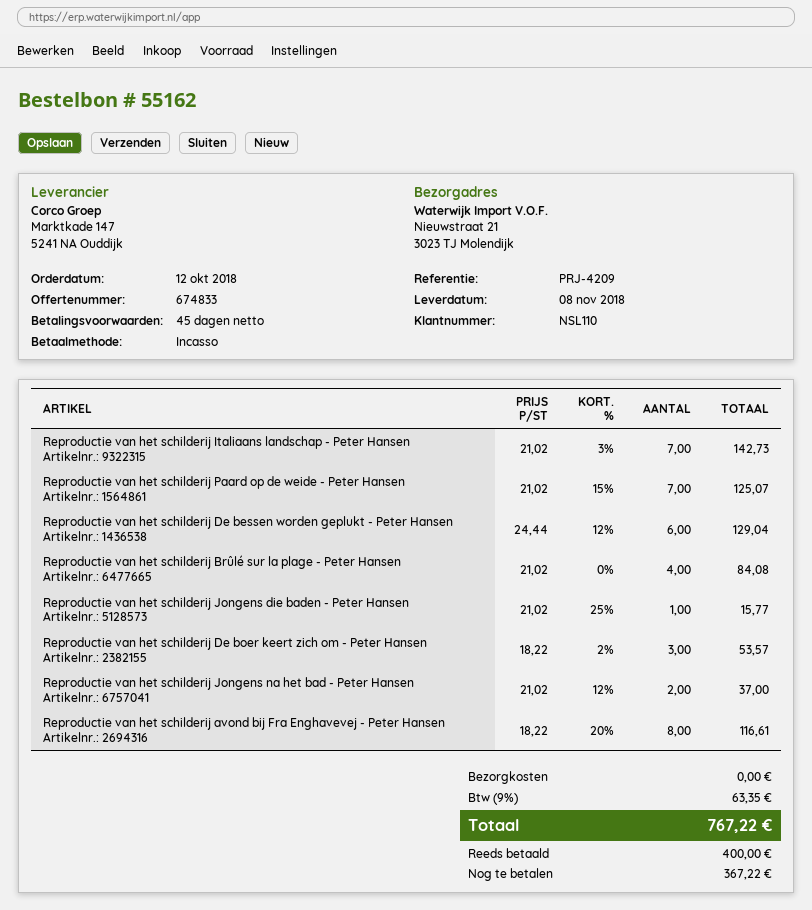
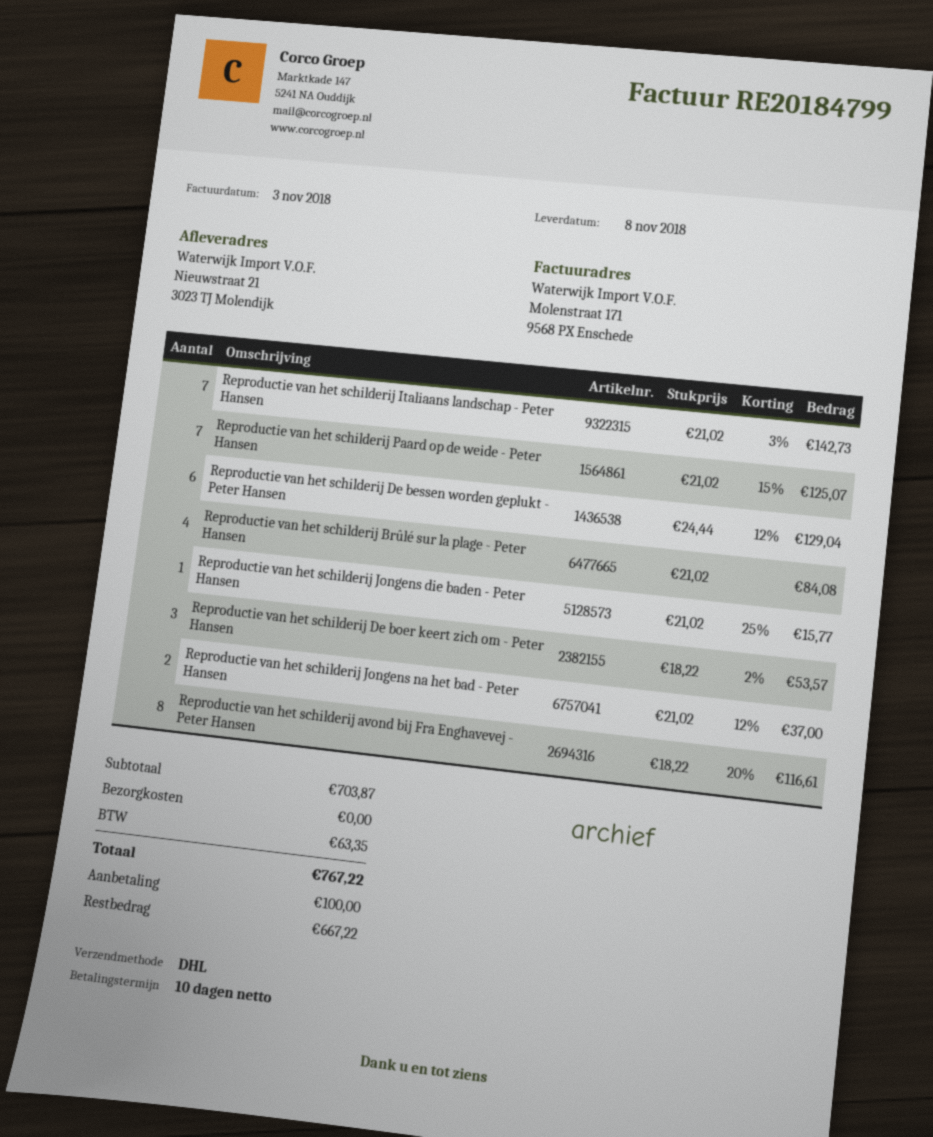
payment terms: 45 days -> 10 days
deposit: 400.00 -> 100.00
balance: 367.22 -> 667.22

